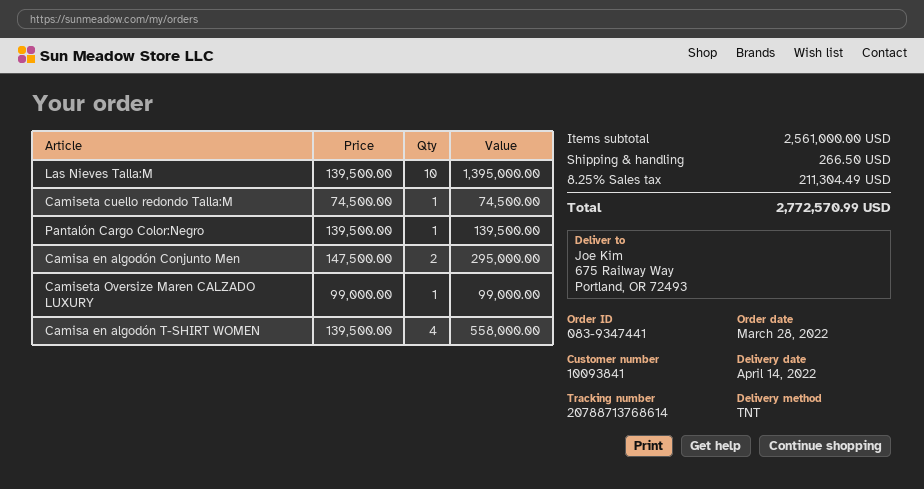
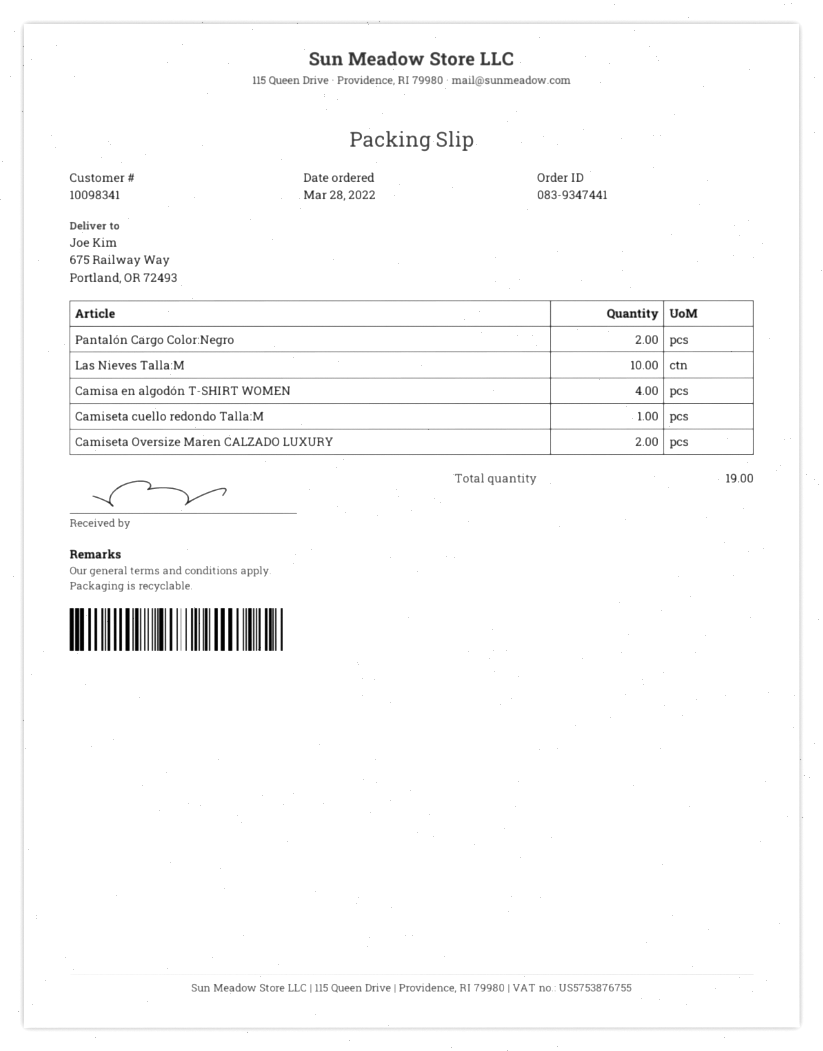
customer number: 10093841 -> 10098341
Pantalón Cargo Color:Negro: 1 -> 2
Camisa en algodón Conjunto Men: 2 -> none
Camiseta Oversize Maren CALZADO LUXURY: 1 -> 2

